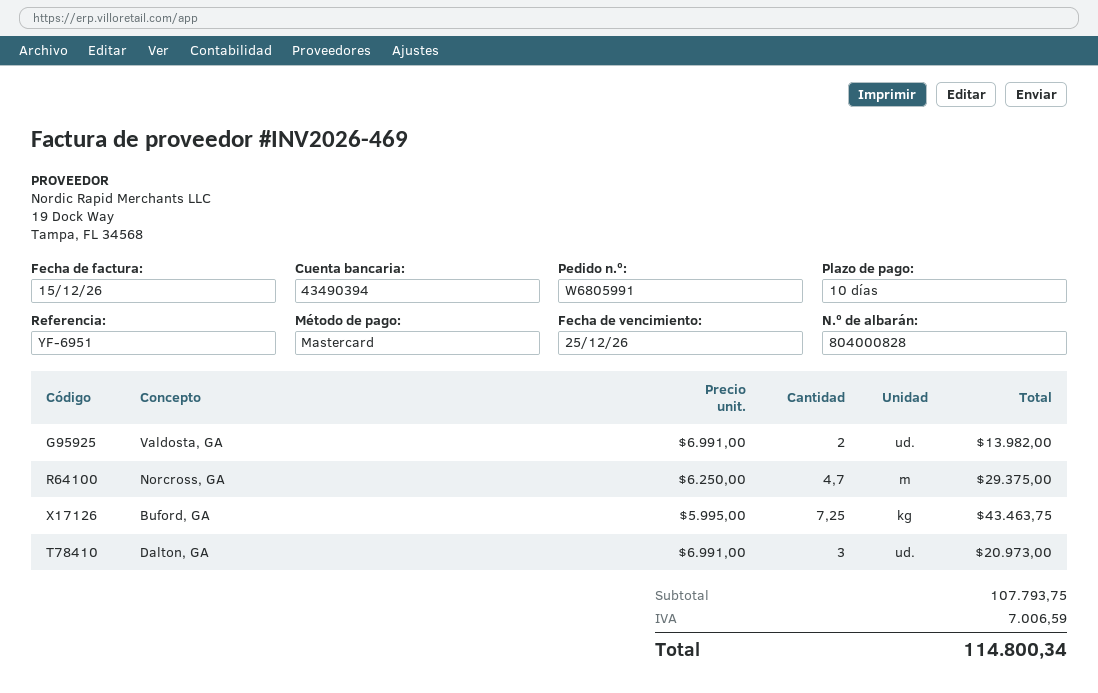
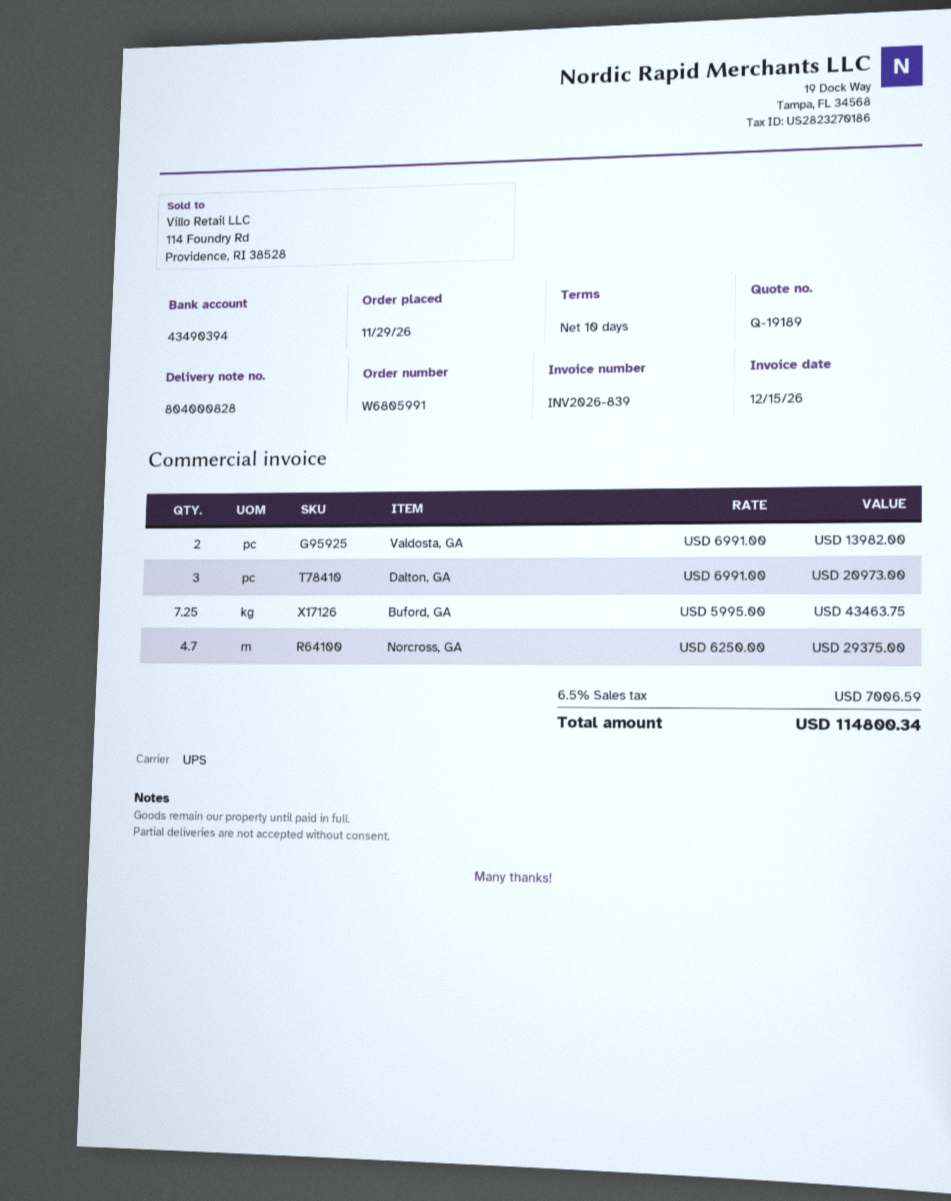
invoice number: INV2026-469 -> INV2026-839

